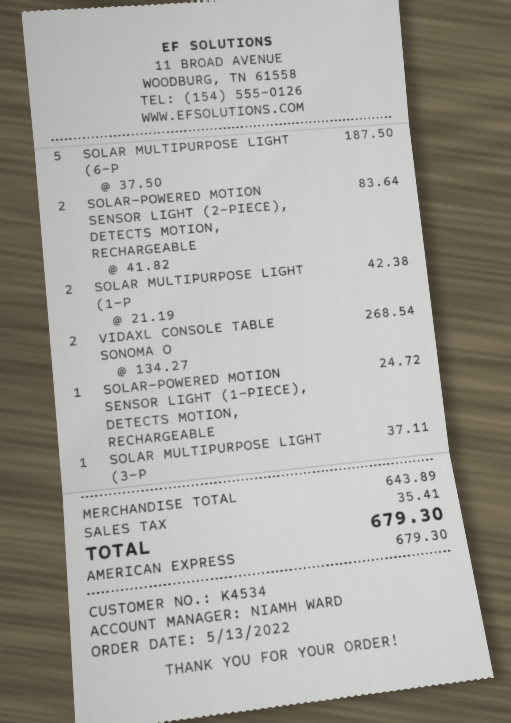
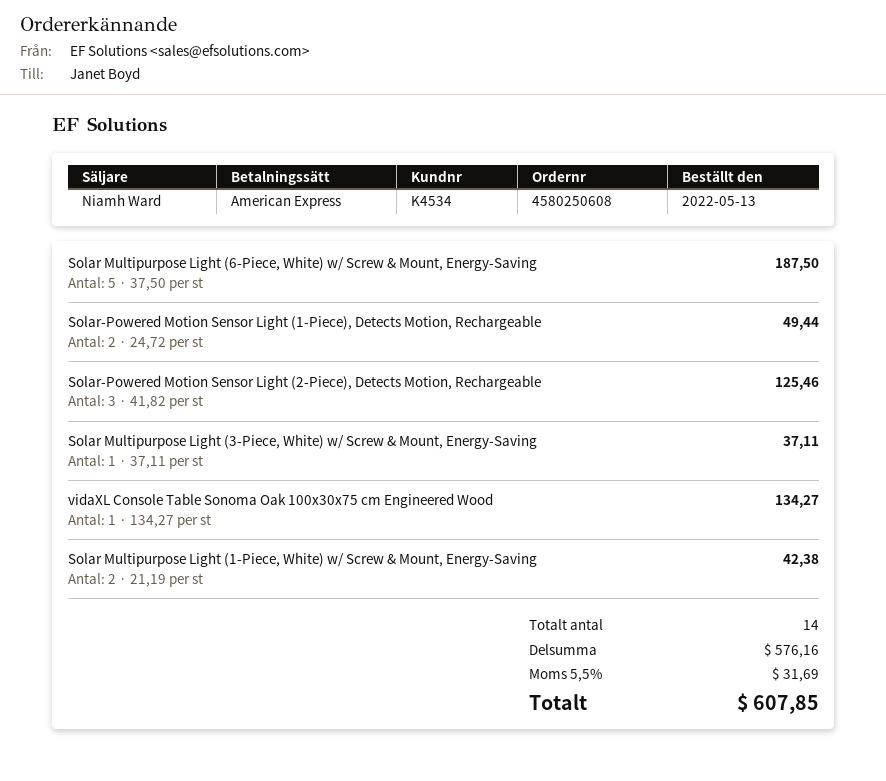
SOLAR-POWERED MOTION SENSOR LIGHT (2-PIECE), DETECTS MOTION, RECHARGEABLE: 2 x 41.82 = 83.64 -> 3 x 41.82 = 125.46
VIDAXL CONSOLE TABLE SONOMA O: 2 x 134.27 = 268.54 -> 1 x 134.27 = 134.27
SOLAR-POWERED MOTION SENSOR LIGHT (1-PIECE), DETECTS MOTION, RECHARGEABLE: 1 x 24.72 = 24.72 -> 2 x 24.72 = 49.44
subtotal: 643.89 -> 576.16
tax: 35.41 -> 31.69
total: 679.30 -> 607.85

